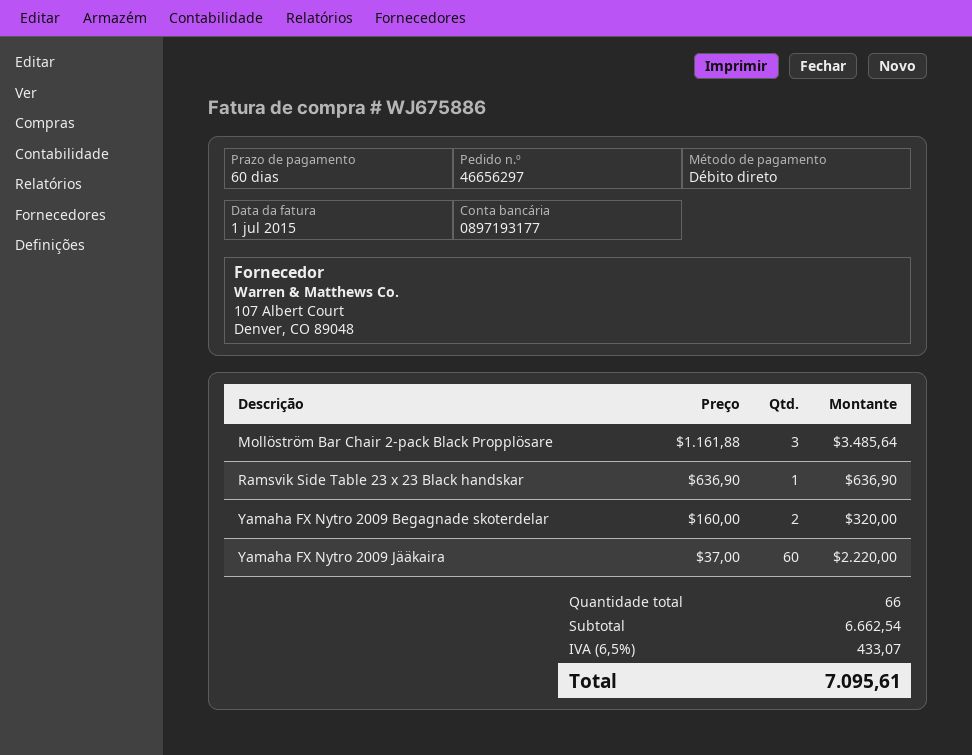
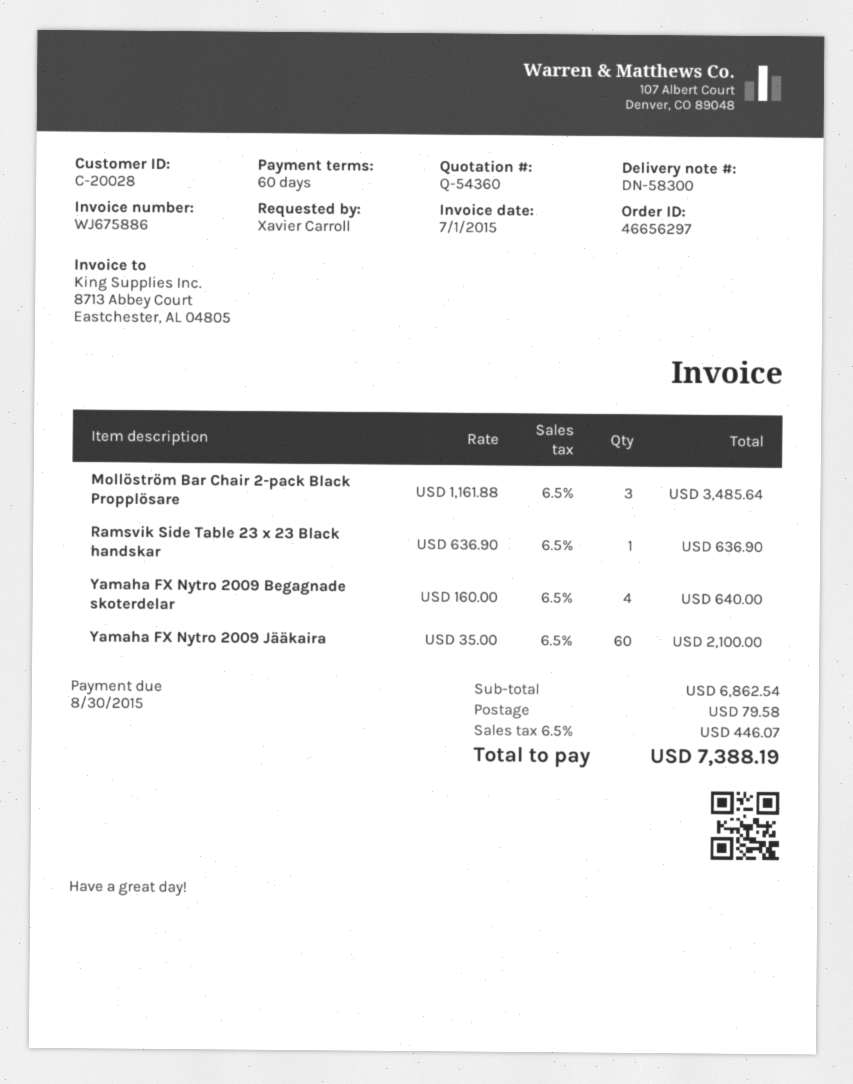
Yamaha FX Nytro 2009 Begagnade skoterdelar: 2 x 160.00 = 320.00 -> 4 x 160.00 = 640.00
Yamaha FX Nytro 2009 Jääkaira: 60 x 37.00 = 2220.00 -> 60 x 35.00 = 2100.00
subtotal: 6662.54 -> 6862.54
shipping: none -> 79.58
tax: 6.5% = 433.07 -> 6.5% = 446.07
total: 7095.61 -> 7388.19

